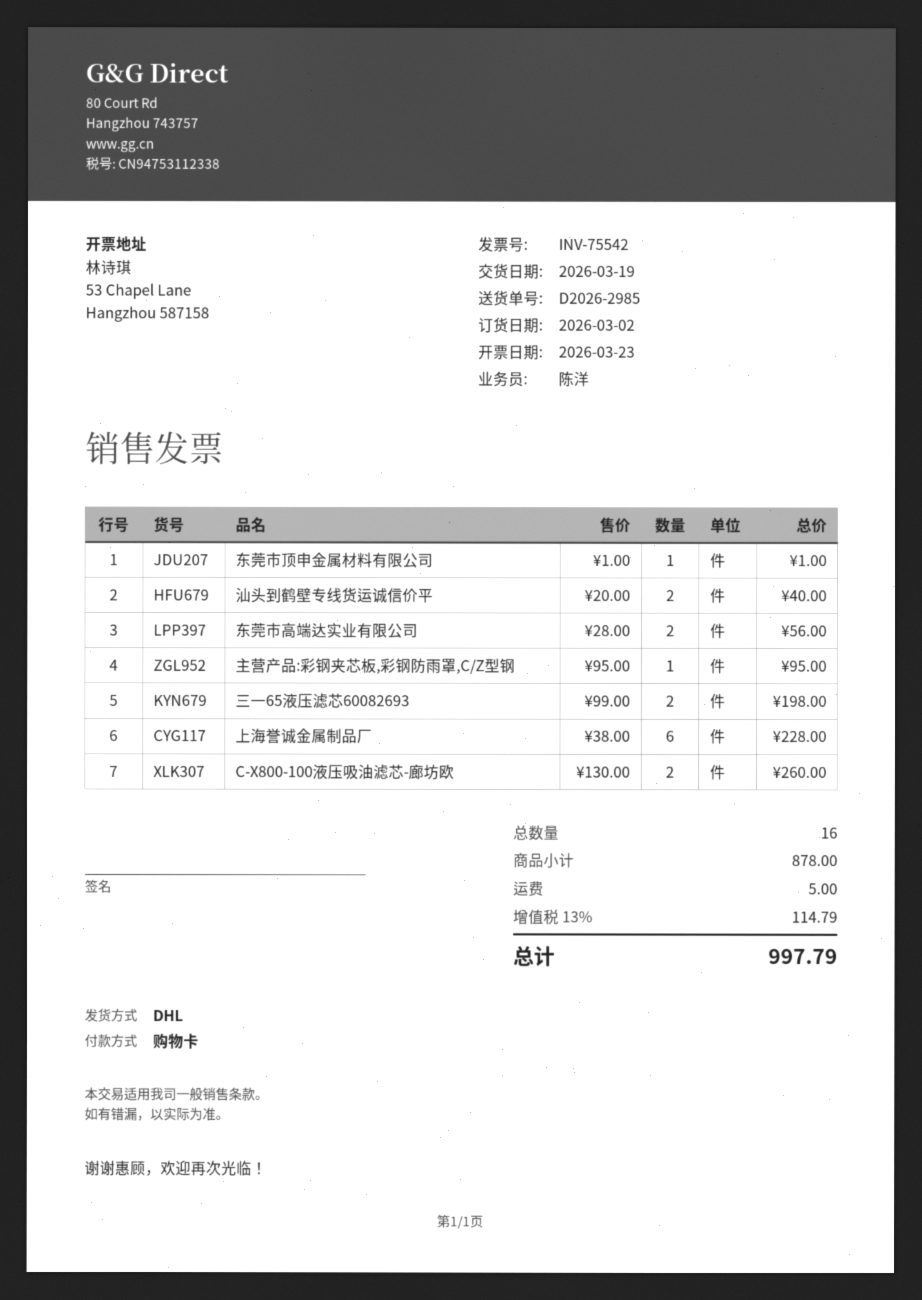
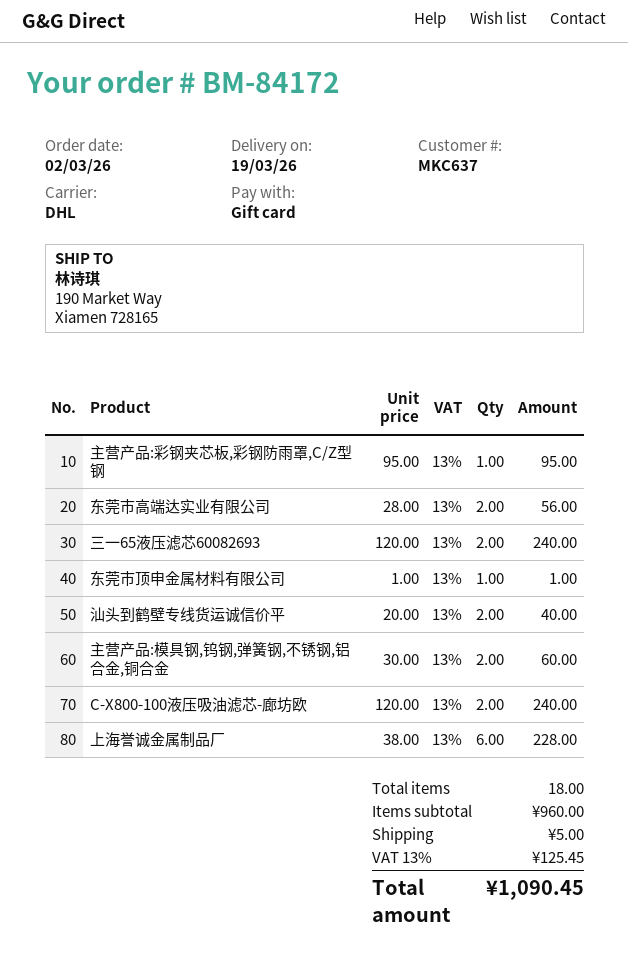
三一65液压滤芯60082693: 2 x 99.00 = 198.00 -> 2 x 120.00 = 240.00
C-X800-100液压吸油滤芯-廊坊欧: 2 x 130.00 = 260.00 -> 2 x 120.00 = 240.00
主营产品:模具钢,钨钢,弹簧钢,不锈钢,铝合金,铜合金: none -> 2 x 30.00 = 60.00
total quantity: 16 -> 18
subtotal: 878.00 -> 960.00
tax: 13% = 114.79 -> 13% = 125.45
total: 997.79 -> 1090.45

